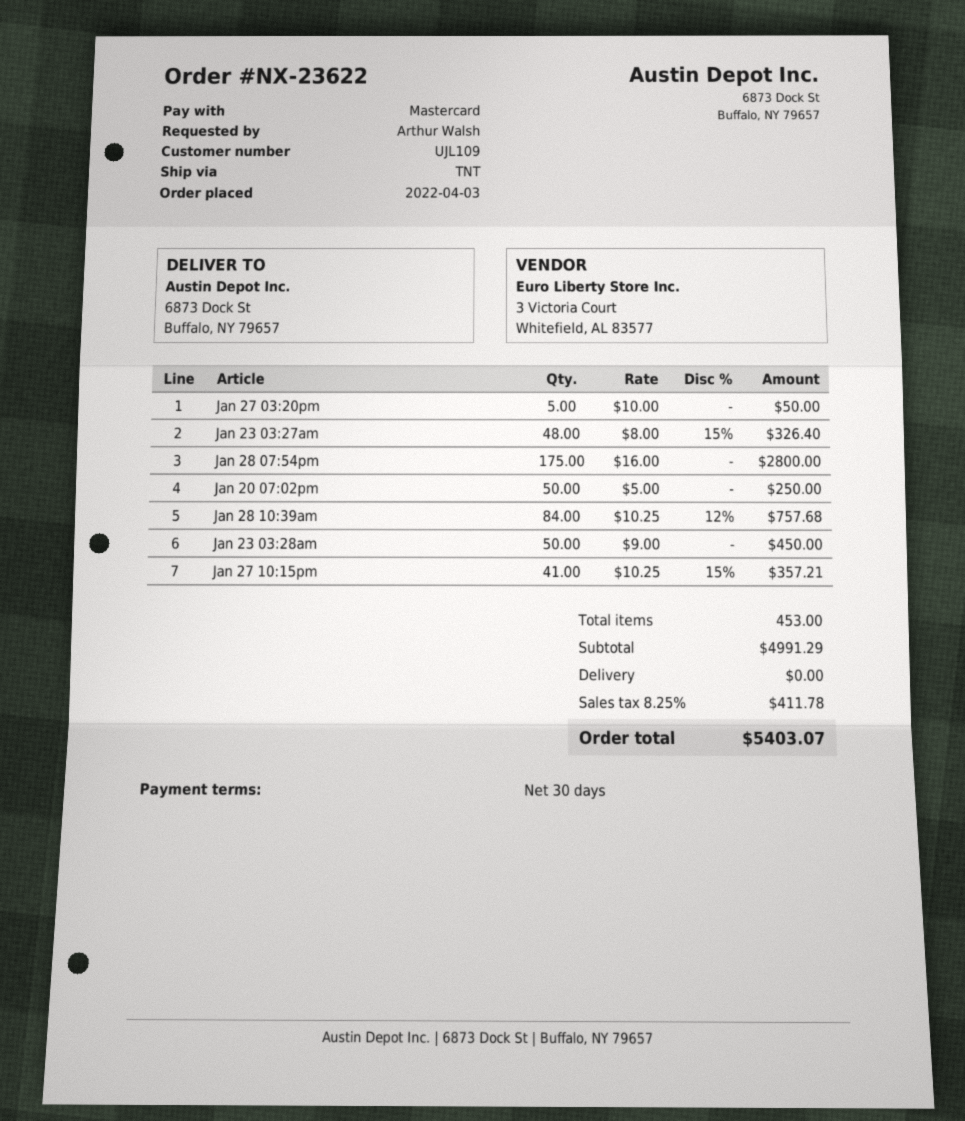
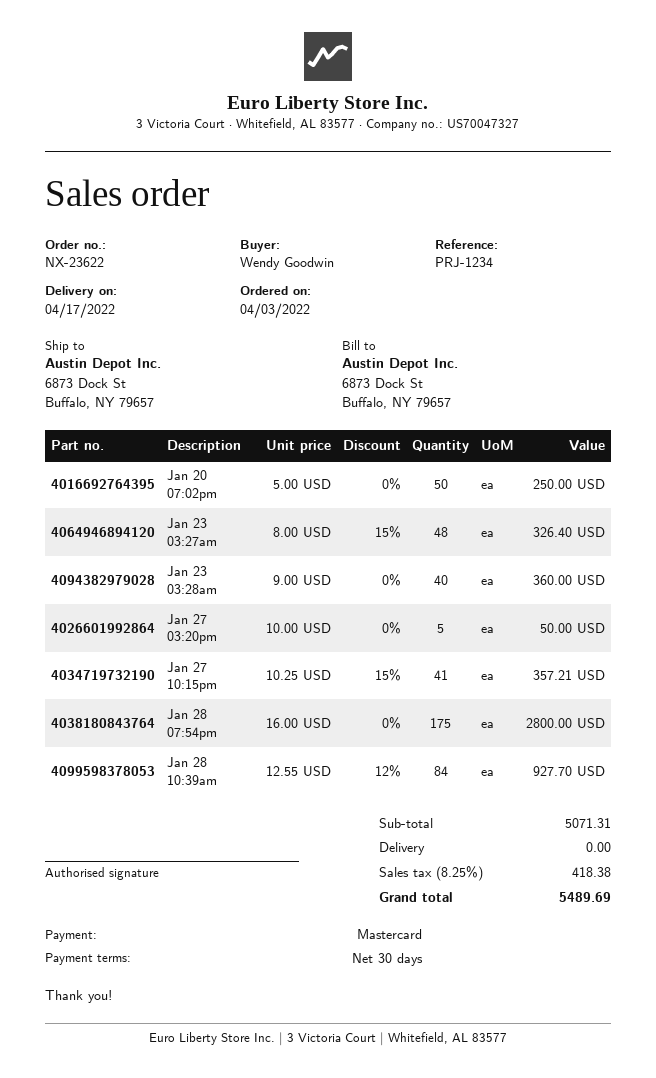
ordered by: Arthur Walsh -> Wendy Goodwin
Jan 28 10:39am: 84 x 10.25 - 12% = 757.68 -> 84 x 12.55 - 12% = 927.70
Jan 23 03:28am: 50 x 9.00 = 450.00 -> 40 x 9.00 = 360.00
subtotal: 4991.29 -> 5071.31
tax: 8.25% = 411.78 -> 8.25% = 418.38
total: 5403.07 -> 5489.69

